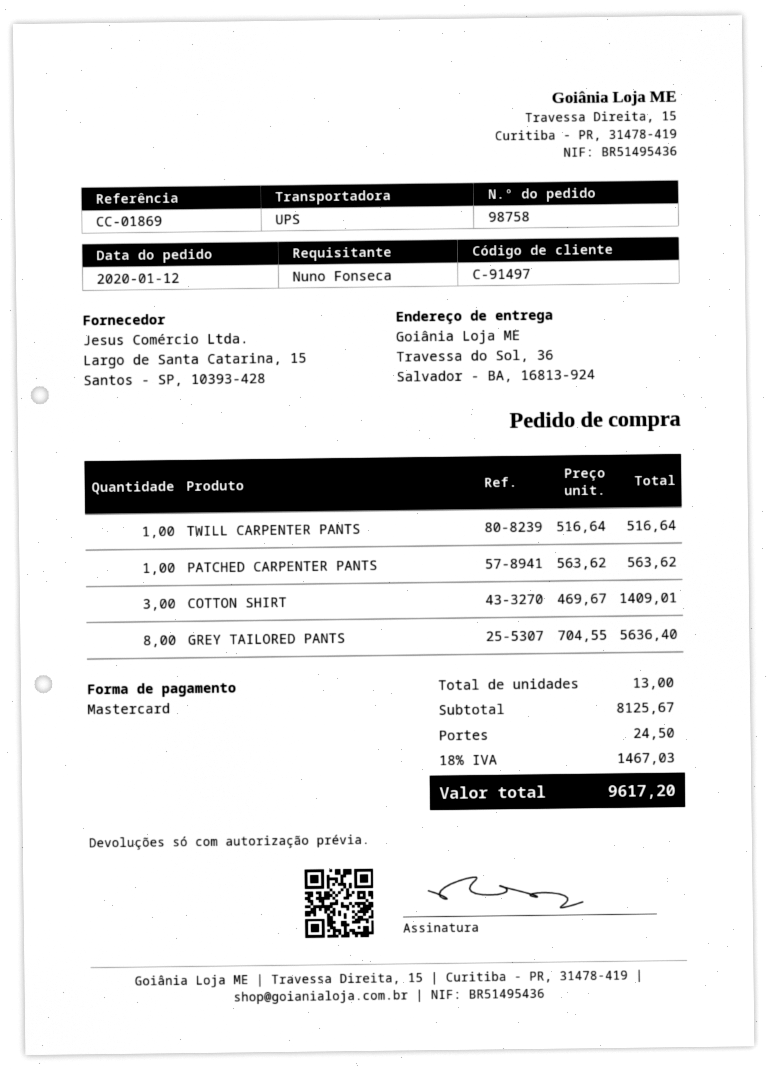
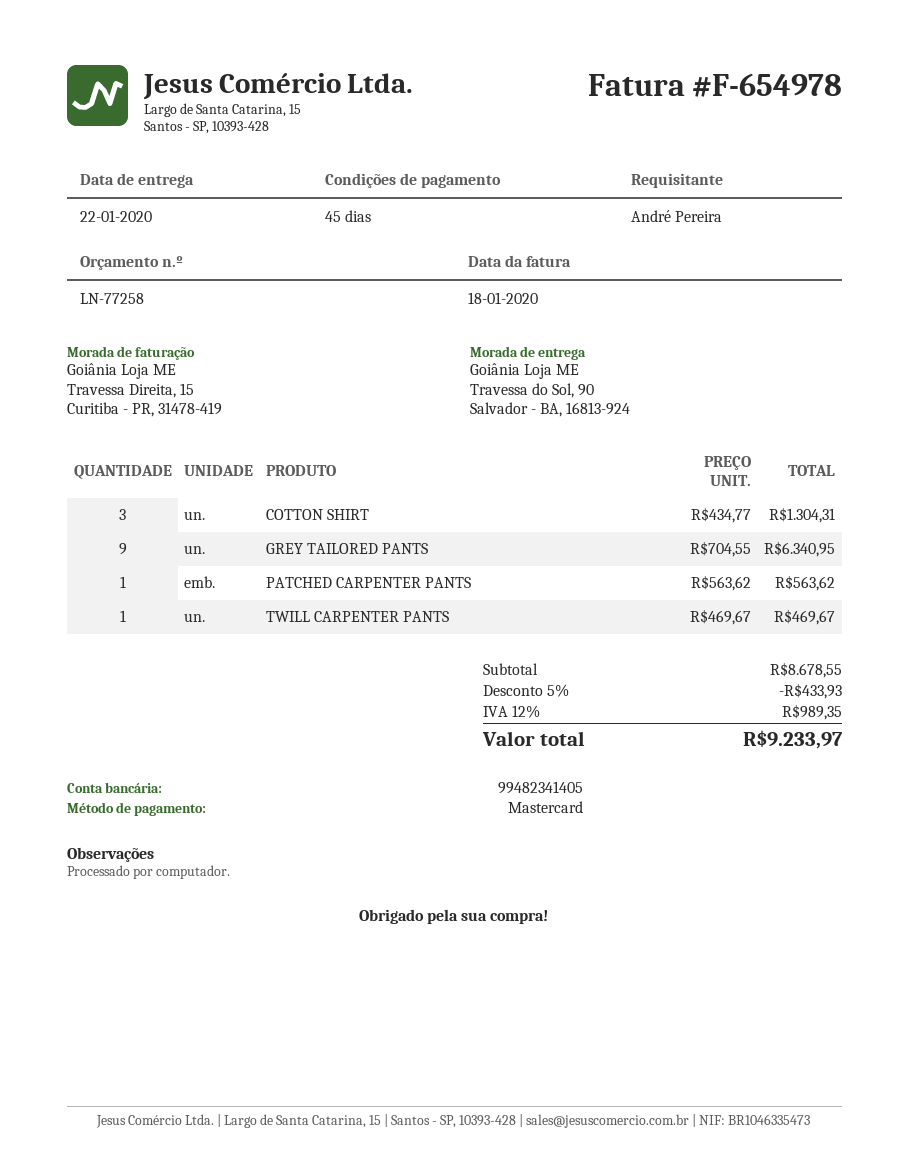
ordered by: Nuno Fonseca -> André Pereira
ship to: Travessa do Sol, 36, Salvador - BA, 16813-924 -> Travessa do Sol, 90, Salvador - BA, 16813-924
TWILL CARPENTER PANTS: 1 x 516.64 = 516.64 -> 1 x 469.67 = 469.67
COTTON SHIRT: 3 x 469.67 = 1409.01 -> 3 x 434.77 = 1304.31
GREY TAILORED PANTS: 8 x 704.55 = 5636.40 -> 9 x 704.55 = 6340.95
subtotal: 8125.67 -> 8678.55
discount: none -> 5% = 433.93
shipping: 24.50 -> none
tax: 18% = 1467.03 -> 12% = 989.35
total: 9617.20 -> 9233.97

